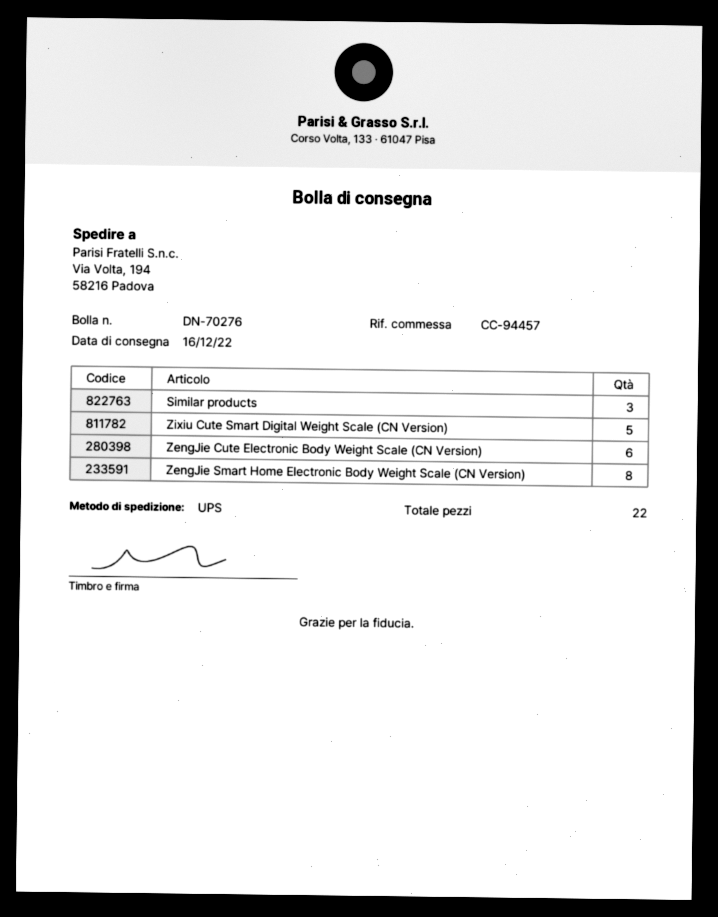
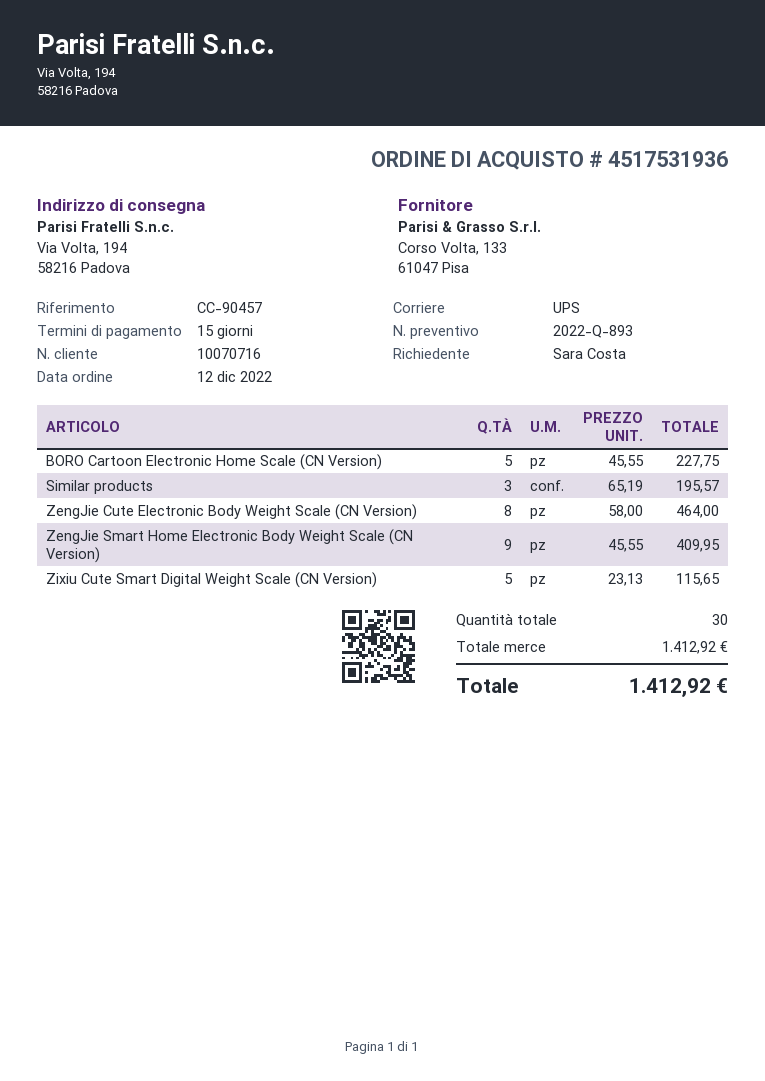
reference: CC-94457 -> CC-90457
ZengJie Cute Electronic Body Weight Scale (CN Version): 6 -> 8
ZengJie Smart Home Electronic Body Weight Scale (CN Version): 8 -> 9
BORO Cartoon Electronic Home Scale (CN Version): none -> 5
total quantity: 22 -> 30

